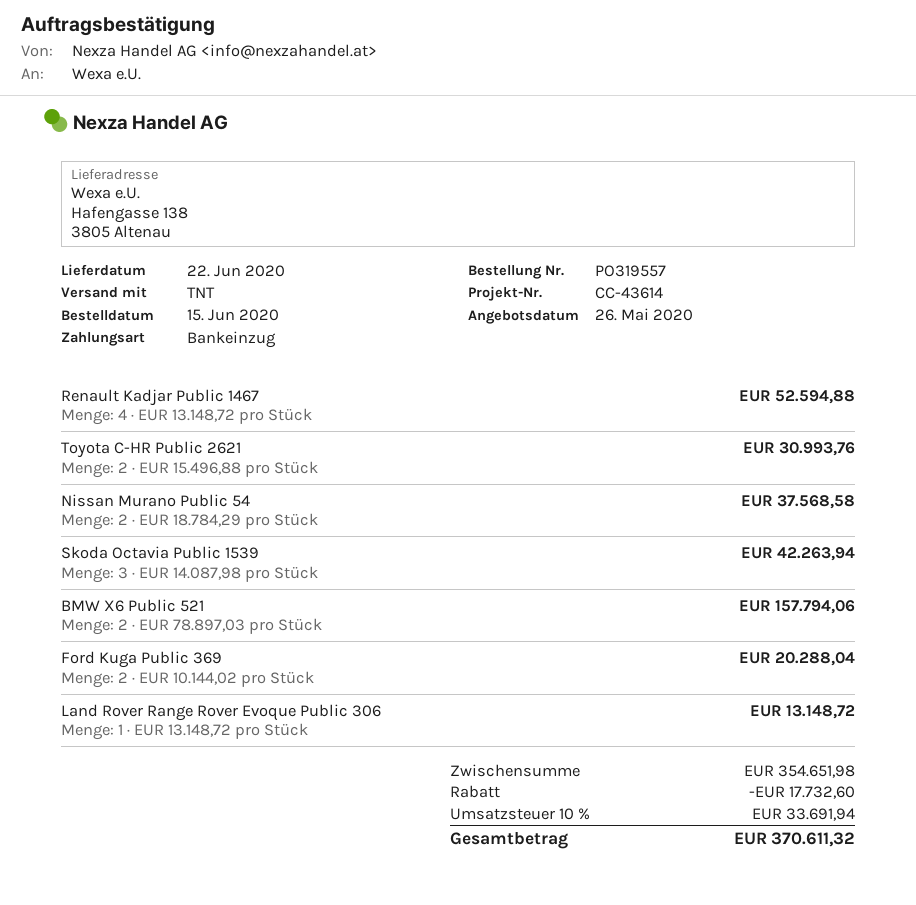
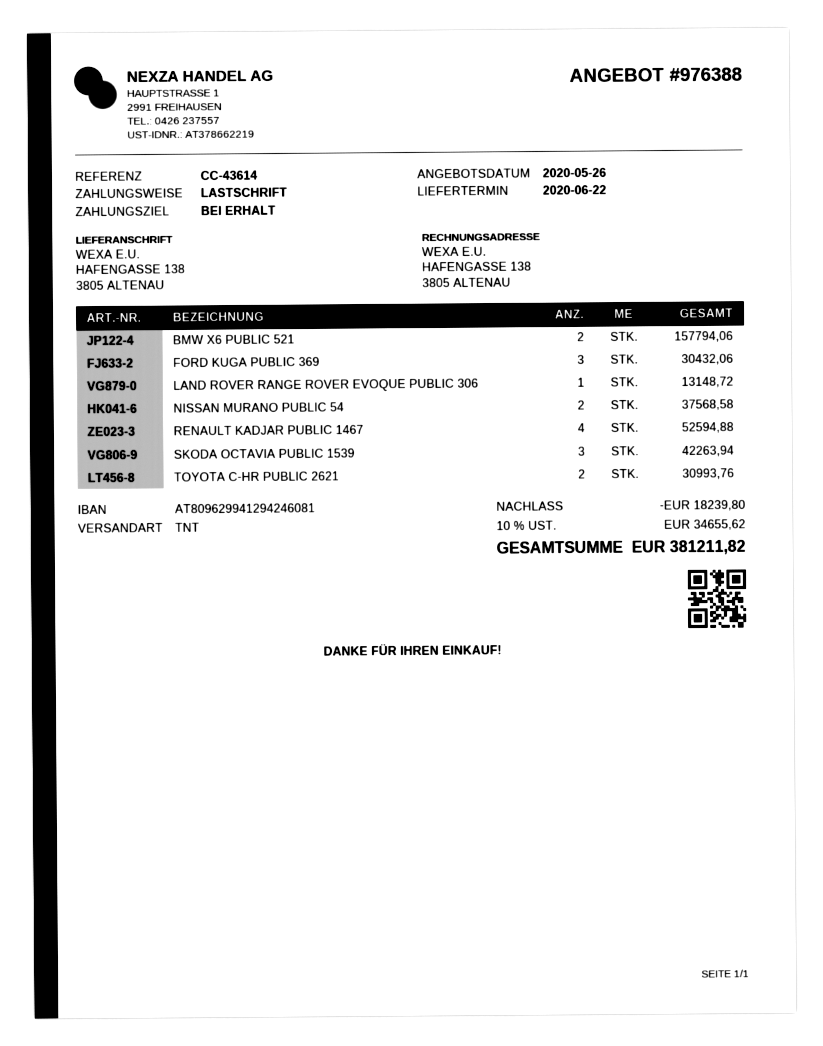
Ford Kuga Public 369: 2 for 20288.04 -> 3 for 30432.06
discount: 17732.60 -> 18239.80
tax: 10% = 33691.94 -> 10% = 34655.62
total: 370611.32 -> 381211.82

